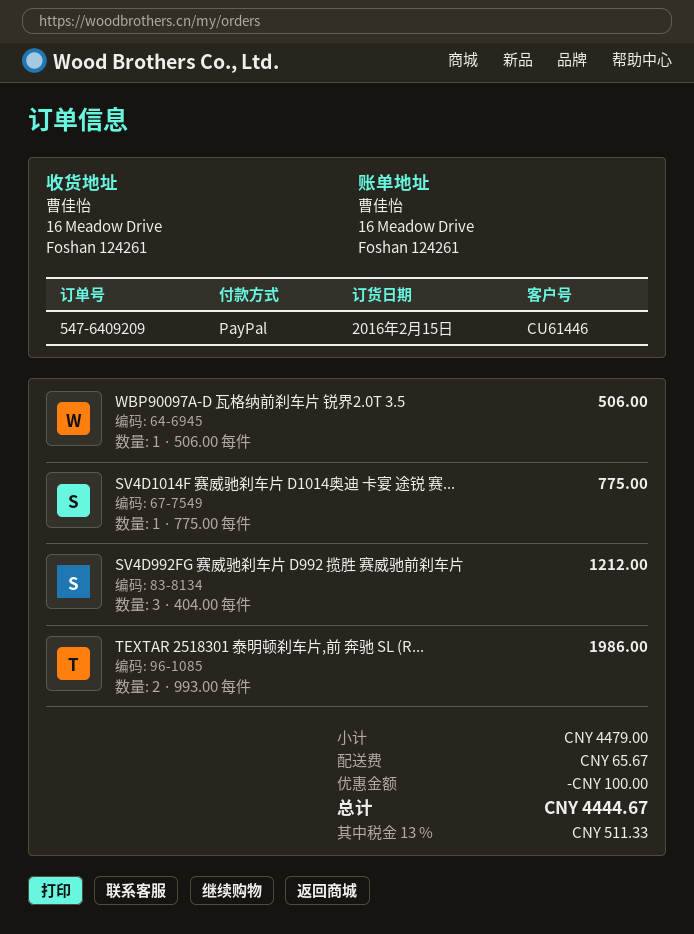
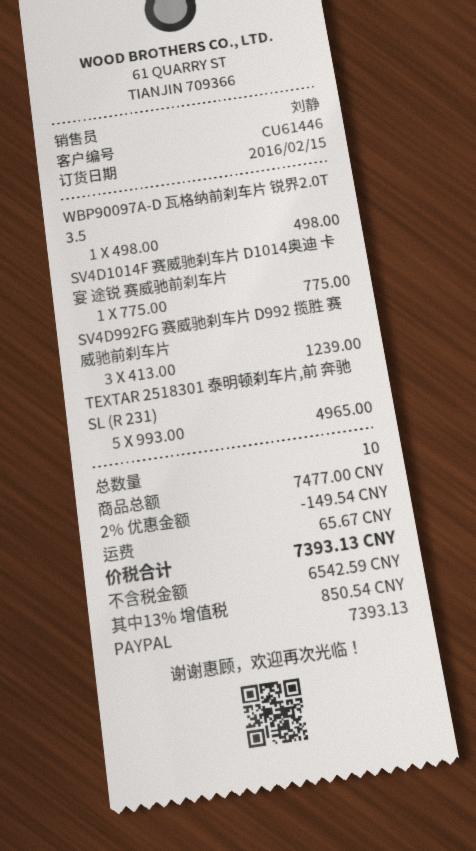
WBP90097A-D 瓦格纳前刹车片 锐界2.0T 3.5: 1 x 506.00 = 506.00 -> 1 x 498.00 = 498.00
SV4D992FG 赛威驰刹车片 D992 揽胜 赛威驰前刹车片: 3 x 404.00 = 1212.00 -> 3 x 413.00 = 1239.00
TEXTAR 2518301 泰明顿刹车片,前 奔驰 SL (R...: 2 x 993.00 = 1986.00 -> 5 x 993.00 = 4965.00
subtotal: 4479.00 -> 7477.00
discount: 100.00 -> 149.54
tax: 13% = 511.33 -> 13% = 850.54
total: 4444.67 -> 7393.13

